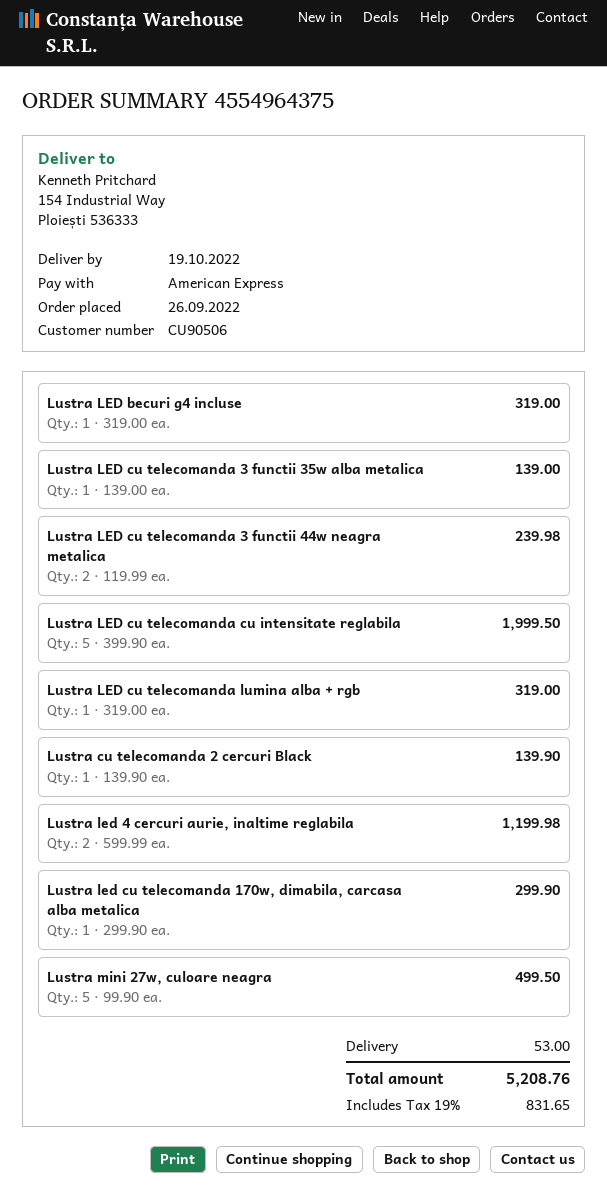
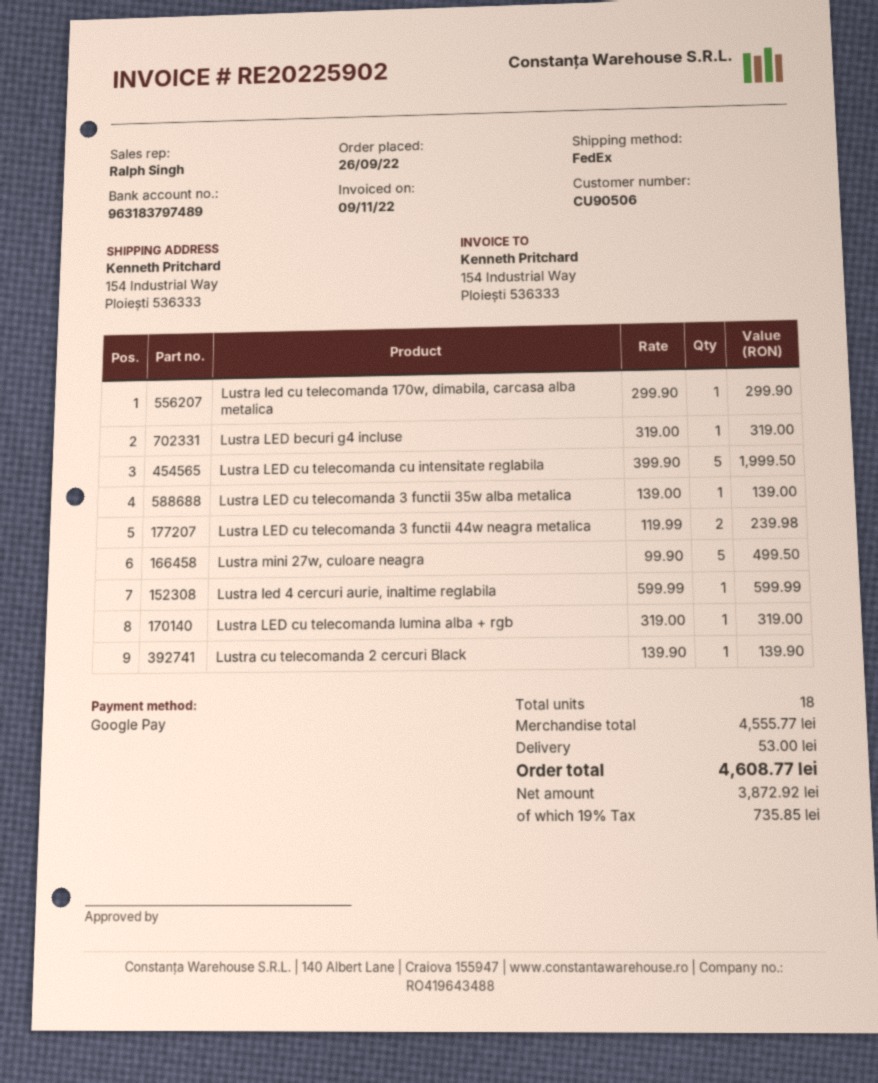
payment method: American Express -> Google Pay
Lustra led 4 cercuri aurie, inaltime reglabila: 2 x 599.99 = 1199.98 -> 1 x 599.99 = 599.99
tax: 19% = 831.65 -> 19% = 735.85
total: 5208.76 -> 4608.77

